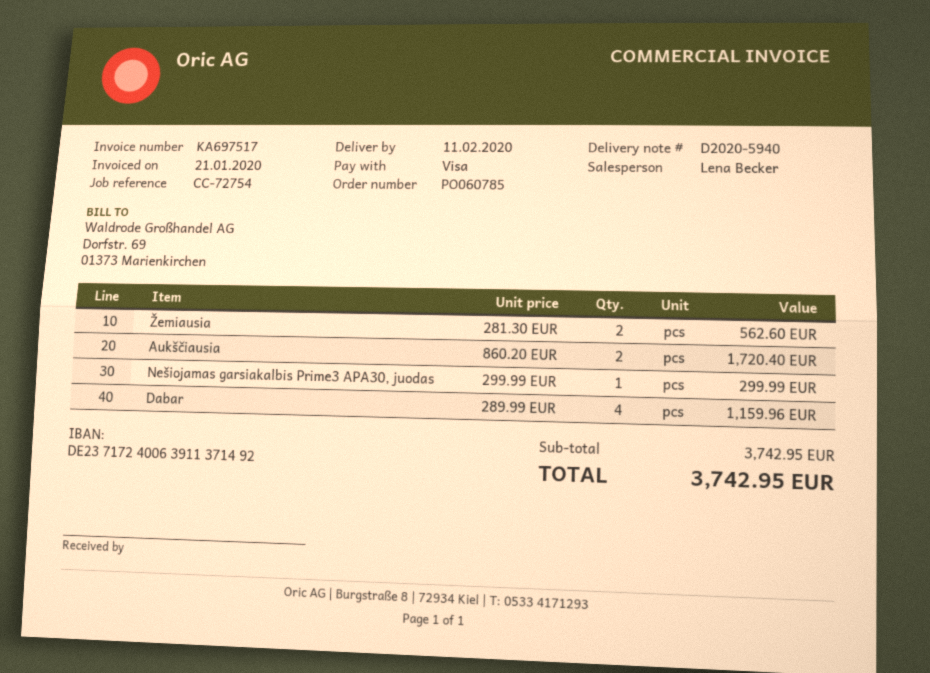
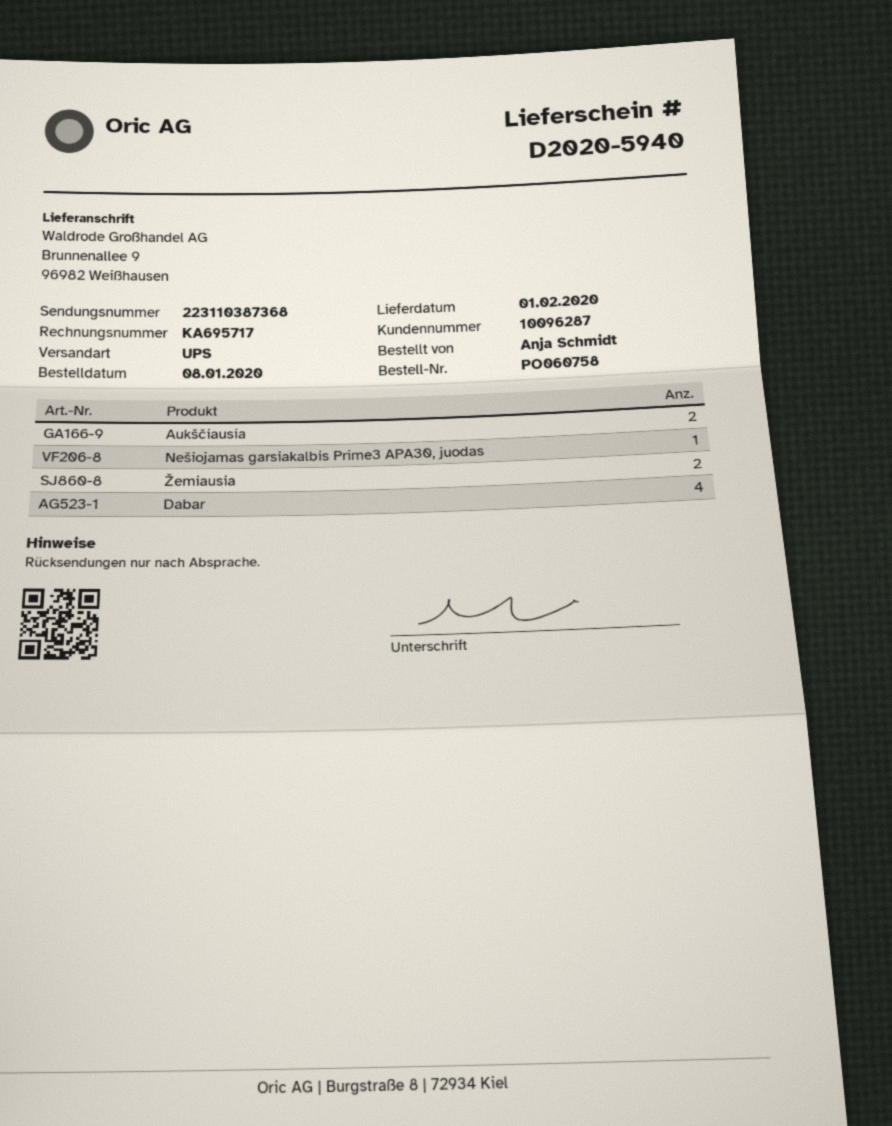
order number: PO060785 -> PO060758
delivery date: 2020-02-11 -> 2020-02-01
invoice number: KA697517 -> KA695717

